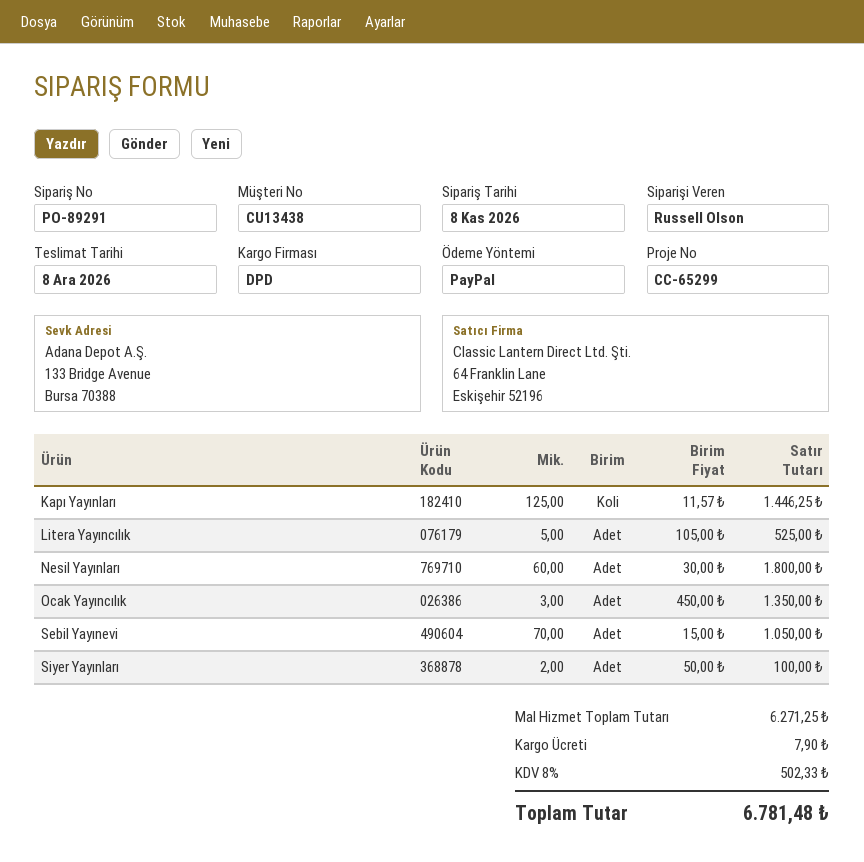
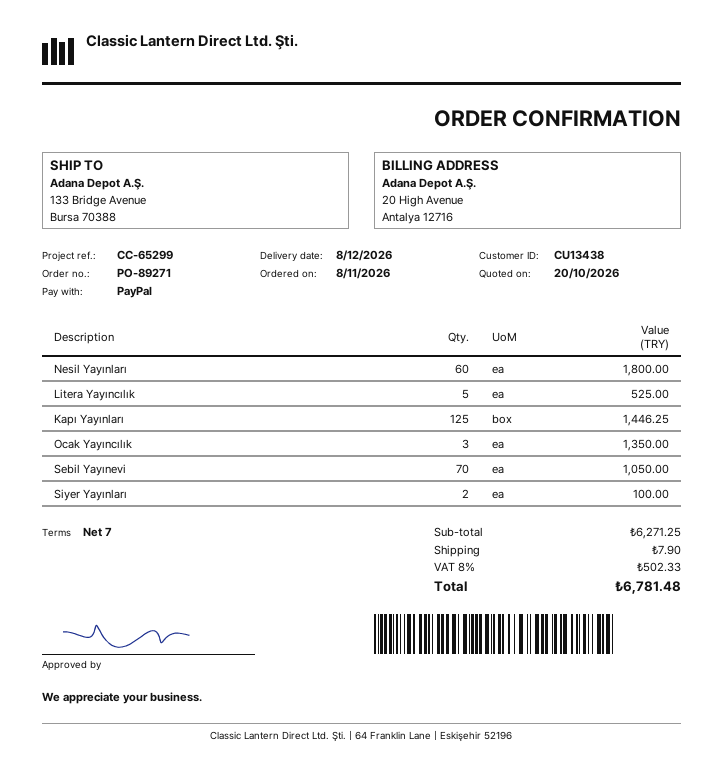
order number: PO-89291 -> PO-89271

